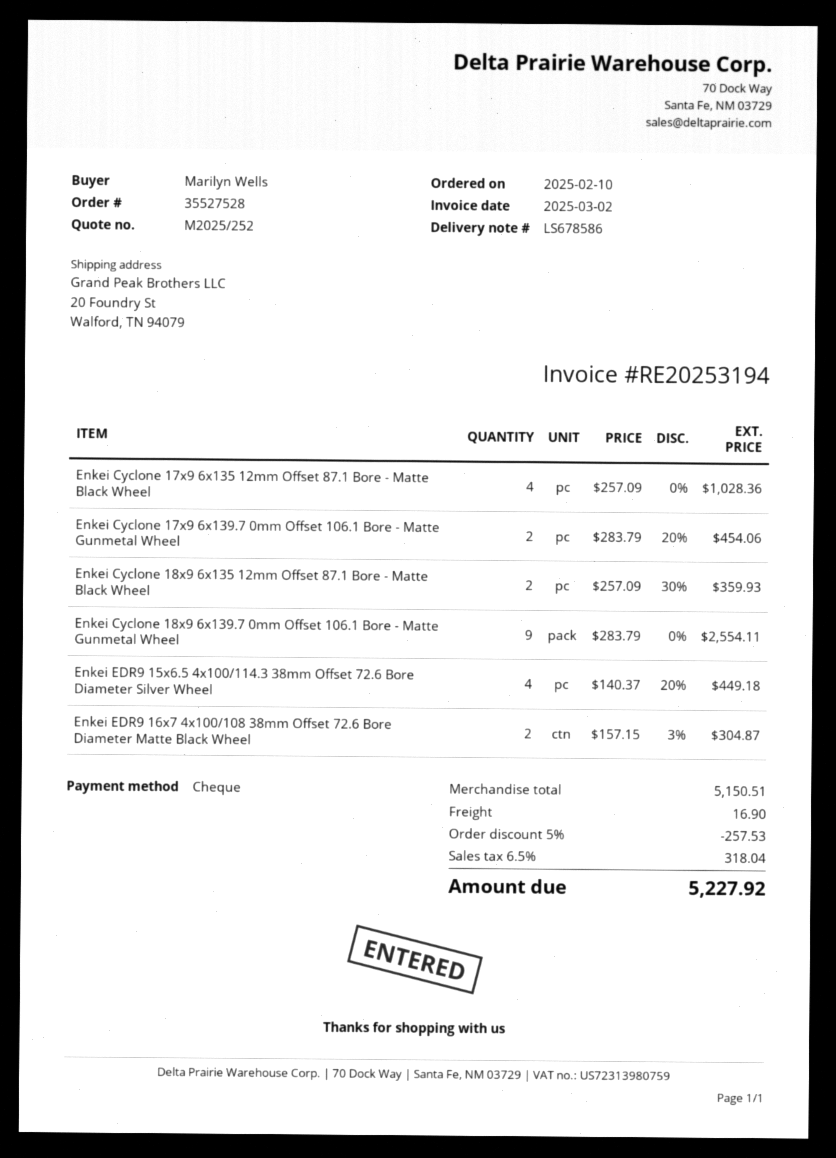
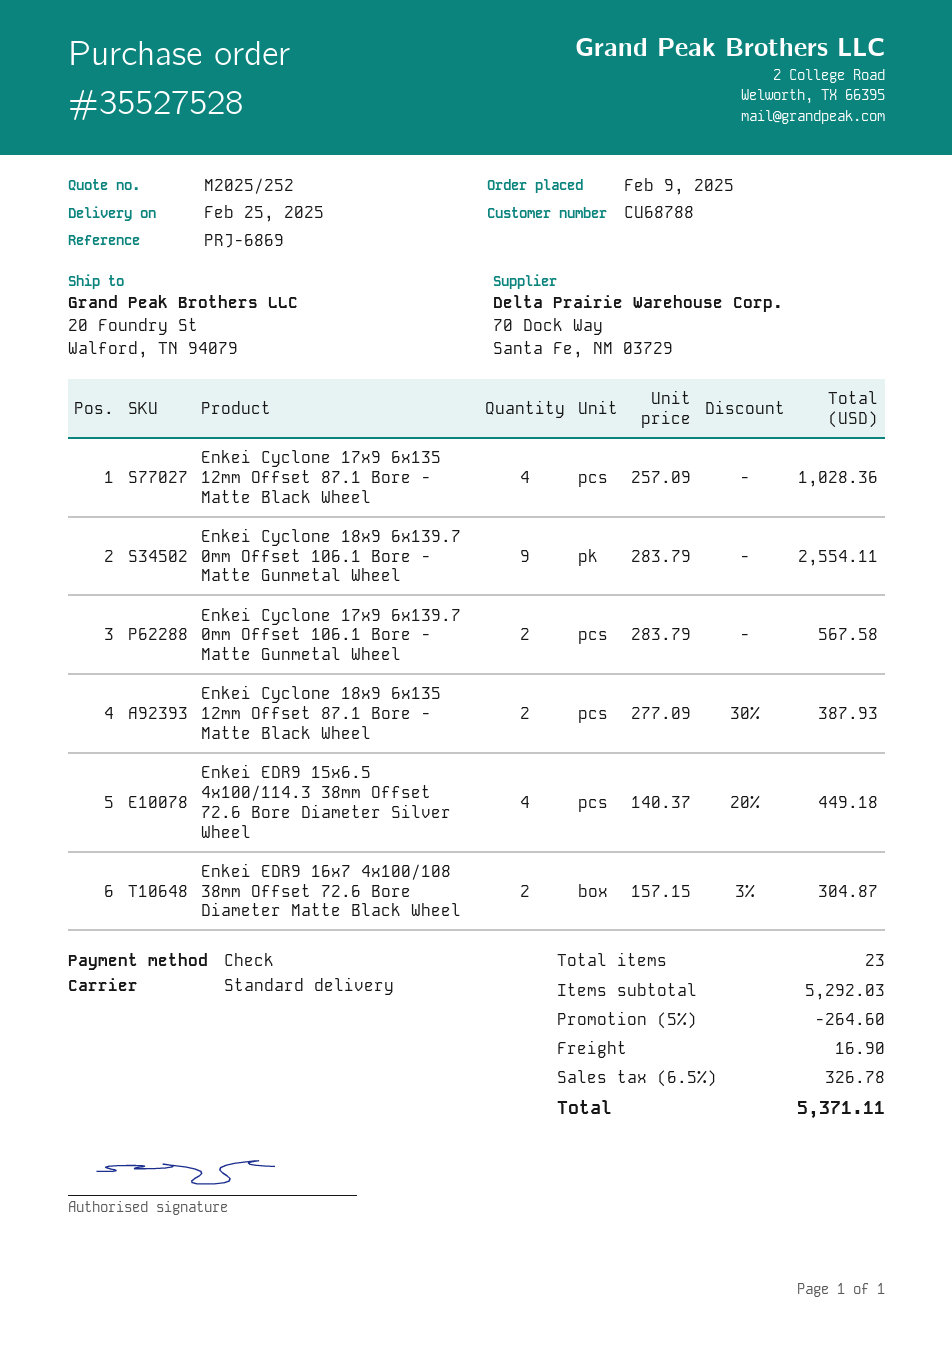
order date: 2025-02-10 -> 2025-02-09
Enkei Cyclone 17x9 6x139.7 0mm Offset 106.1 Bore - Matte Gunmetal Wheel: 2 x 283.79 - 20% = 454.06 -> 2 x 283.79 = 567.58
Enkei Cyclone 18x9 6x135 12mm Offset 87.1 Bore - Matte Black Wheel: 2 x 257.09 - 30% = 359.93 -> 2 x 277.09 - 30% = 387.93
subtotal: 5150.51 -> 5292.03
discount: 5% = 257.53 -> 5% = 264.60
tax: 6.5% = 318.04 -> 6.5% = 326.78
total: 5227.92 -> 5371.11

